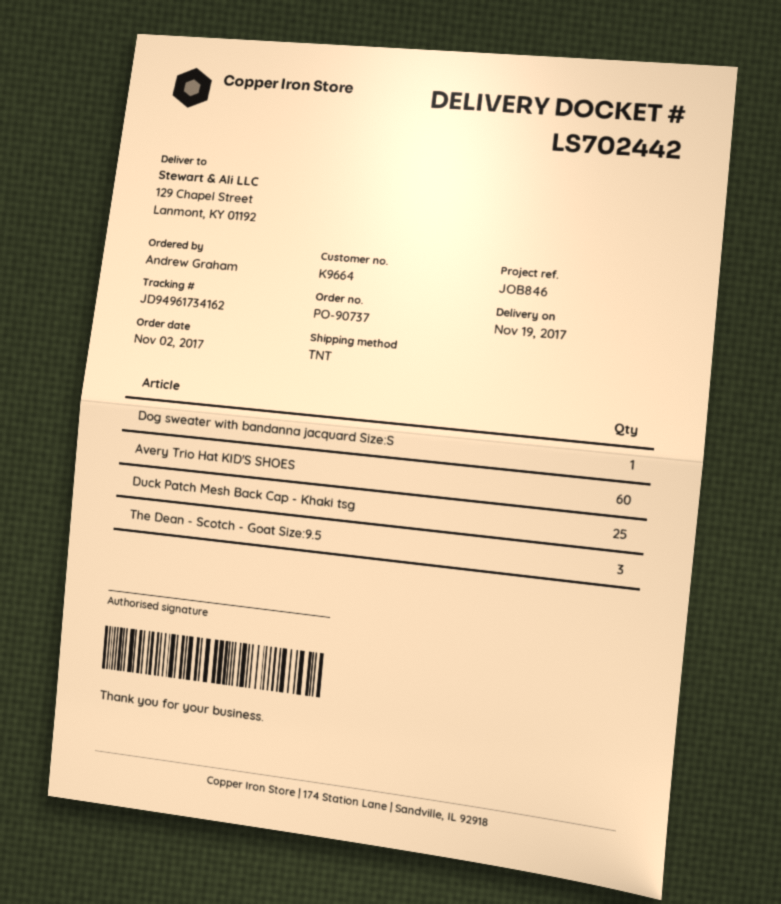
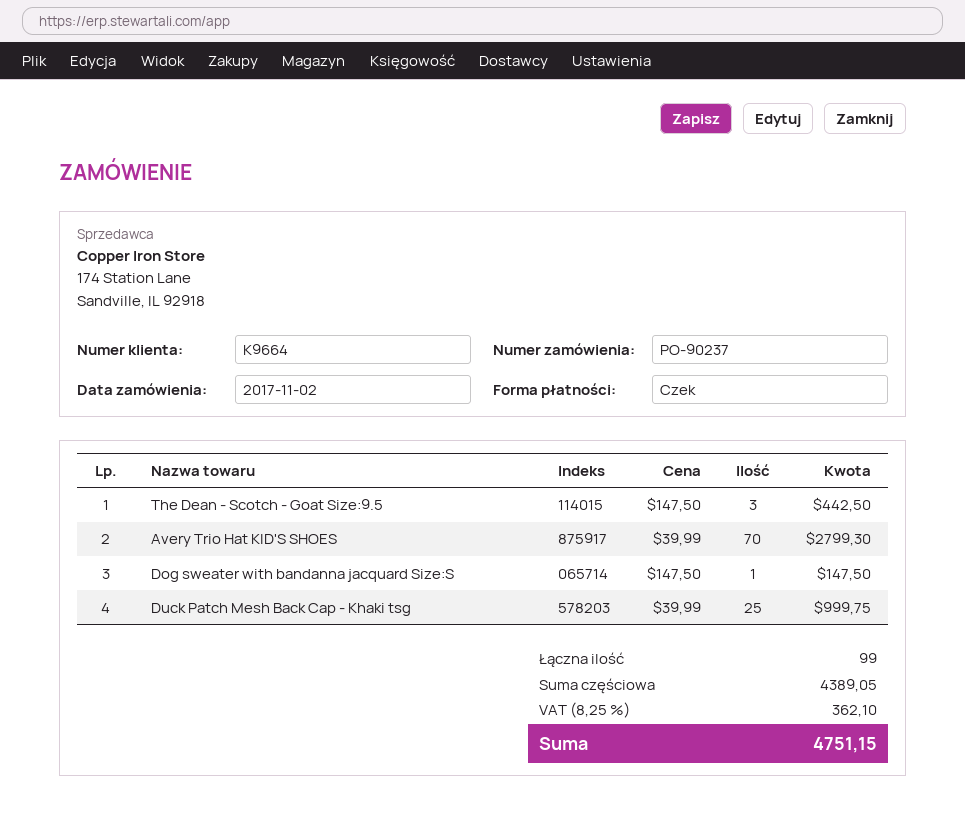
order number: PO-90737 -> PO-90237
Avery Trio Hat KID'S SHOES: 60 -> 70

